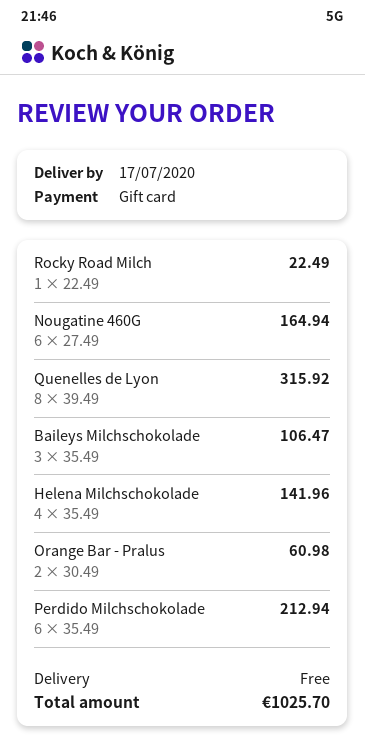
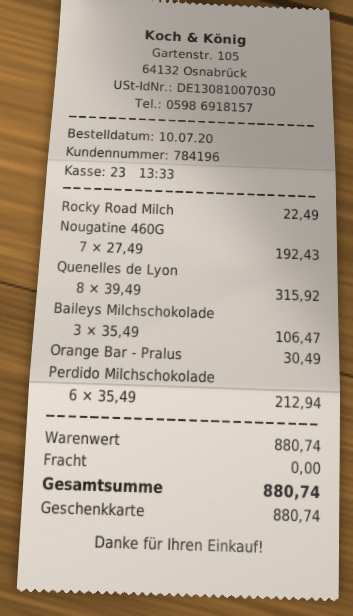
Nougatine 460G: 6 x 27.49 = 164.94 -> 7 x 27.49 = 192.43
Helena Milchschokolade: 4 x 35.49 = 141.96 -> none
Orange Bar - Pralus: 2 x 30.49 = 60.98 -> 1 x 30.49 = 30.49
total: 1025.70 -> 880.74

